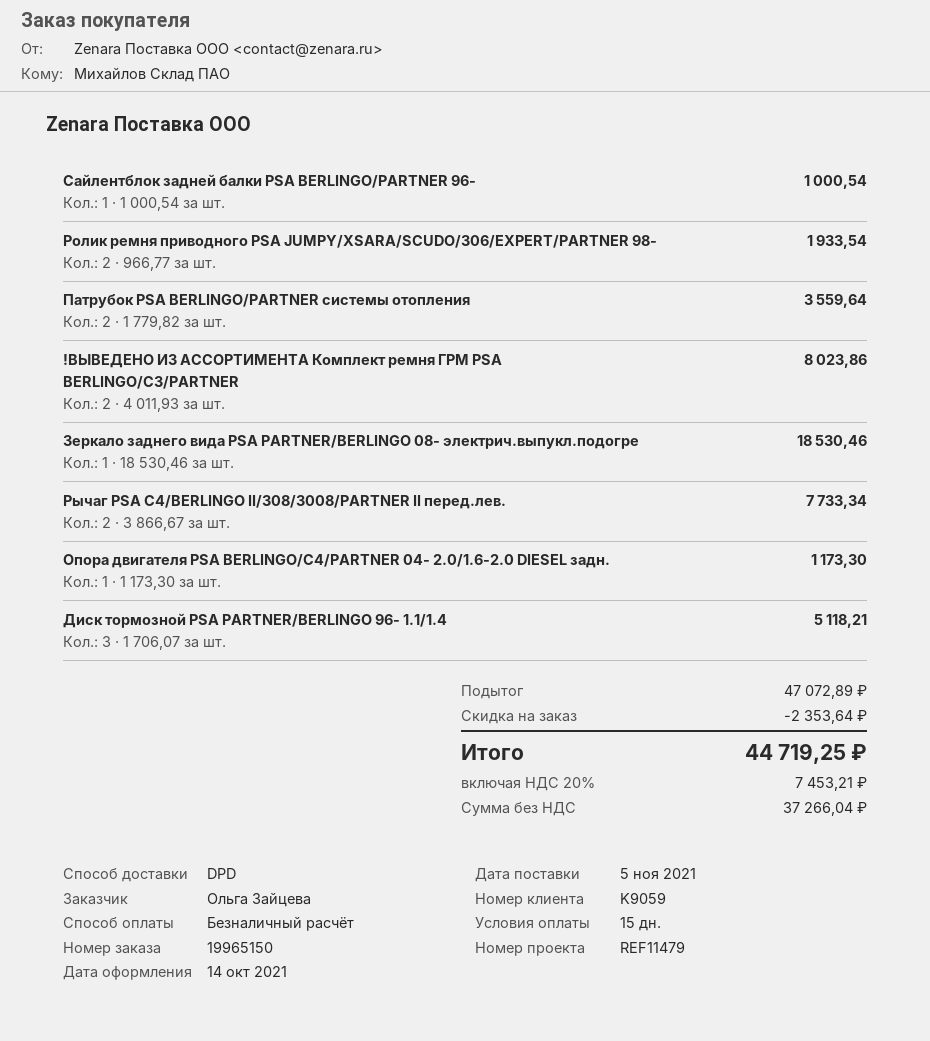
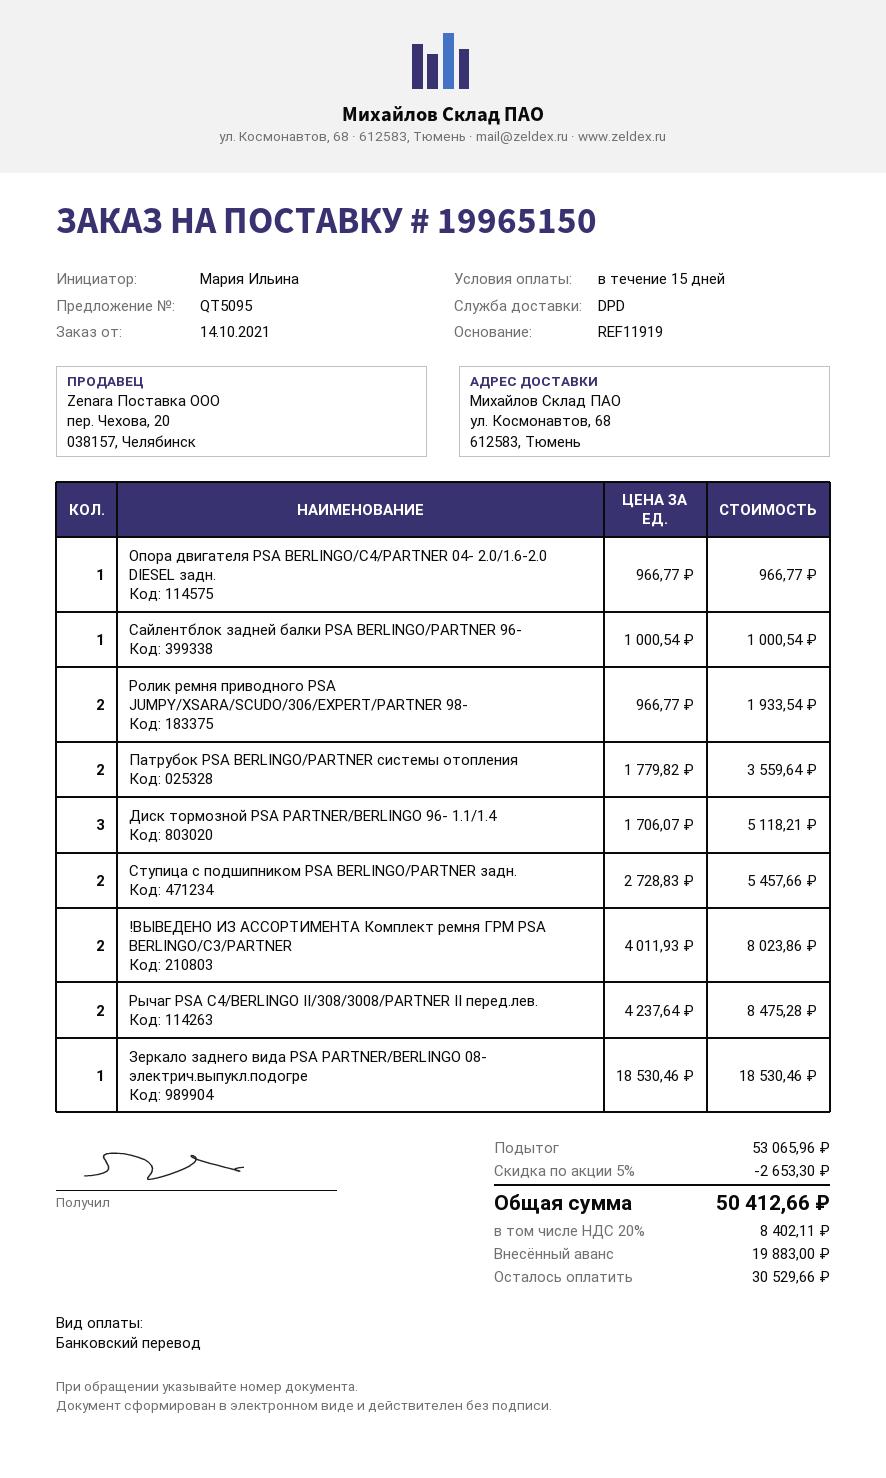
reference: REF11479 -> REF11919
ordered by: Ольга Зайцева -> Мария Ильина
Рычаг PSA C4/BERLINGO II/308/3008/PARTNER II перед.лев.: 2 x 3866.67 = 7733.34 -> 2 x 4237.64 = 8475.28
Опора двигателя PSA BERLINGO/C4/PARTNER 04- 2.0/1.6-2.0 DIESEL задн.: 1 x 1173.30 = 1173.30 -> 1 x 966.77 = 966.77
Ступица с подшипником PSA BERLINGO/PARTNER задн.: none -> 2 x 2728.83 = 5457.66
subtotal: 47072.89 -> 53065.96
discount: 2353.64 -> 2653.30
tax: 20% = 7453.21 -> 20% = 8402.11
total: 44719.25 -> 50412.66

